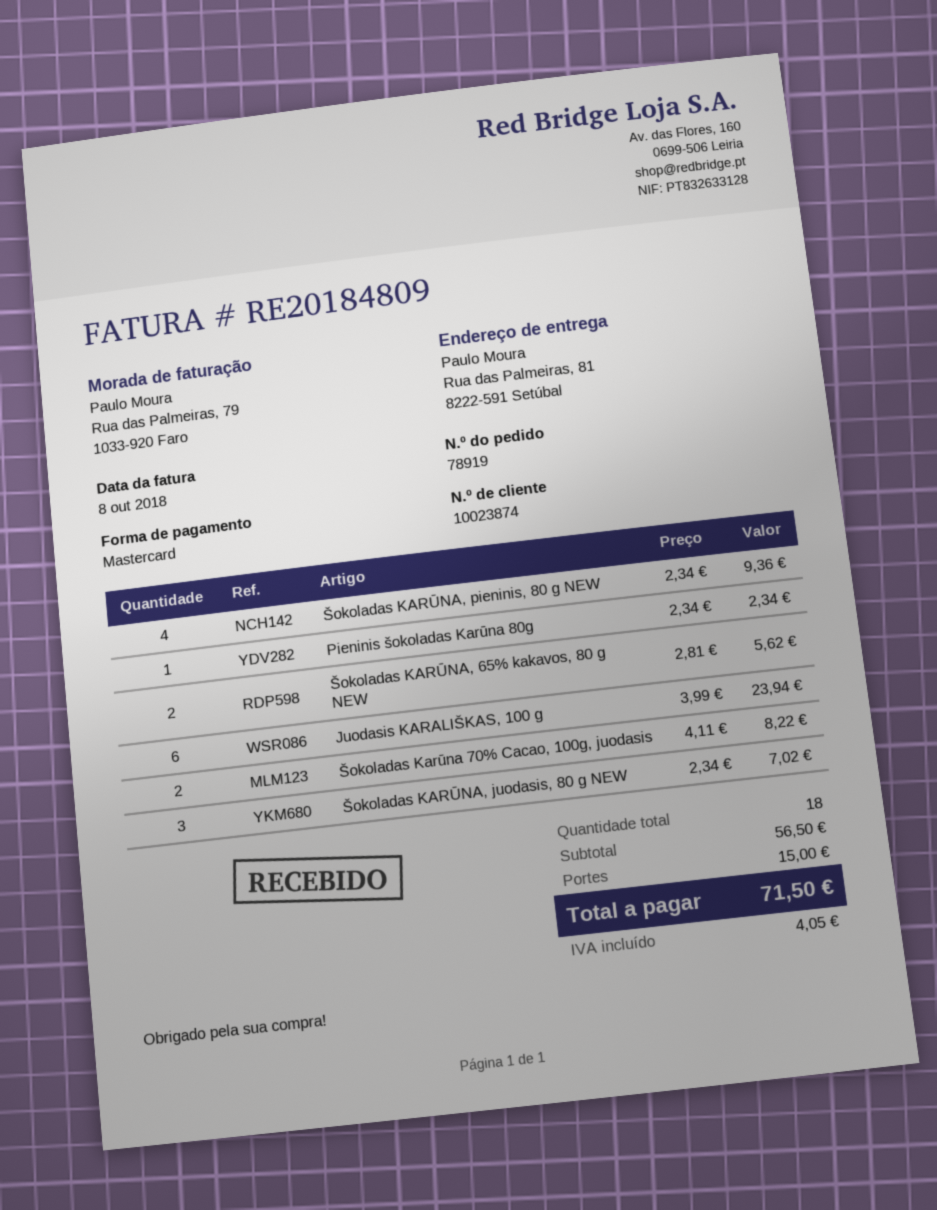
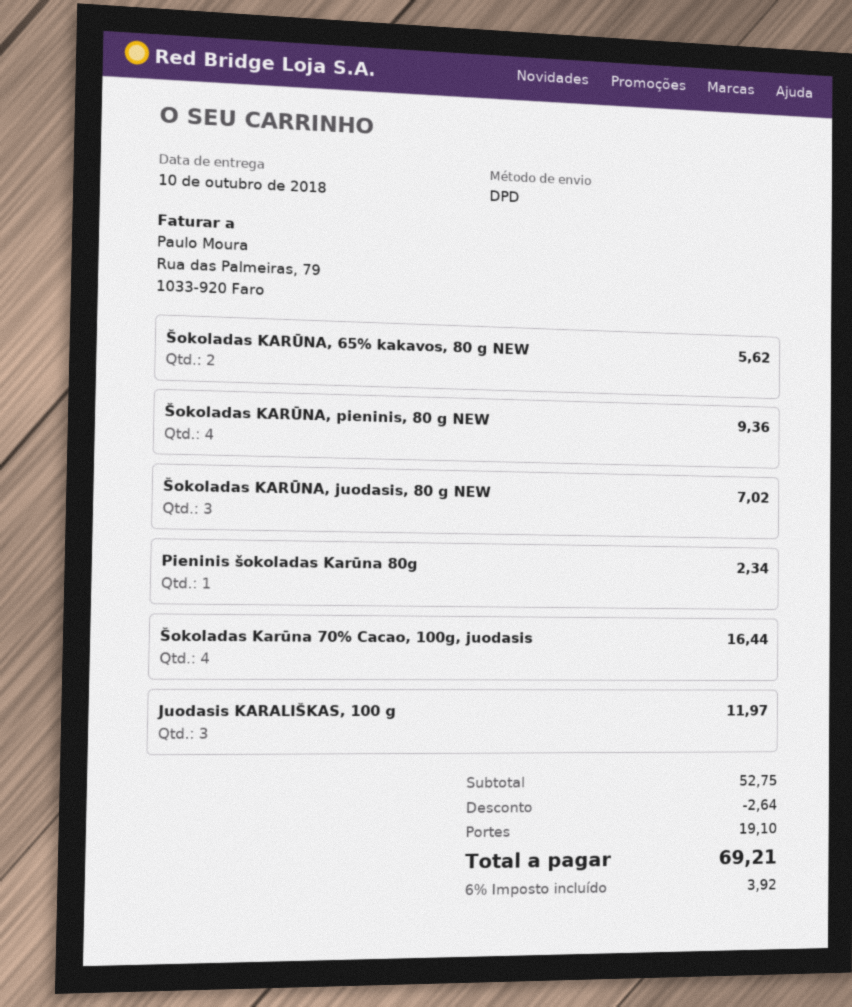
Juodasis KARALIŠKAS, 100 g: 6 for 23.94 -> 3 for 11.97
Šokoladas Karūna 70% Cacao, 100g, juodasis: 2 for 8.22 -> 4 for 16.44
subtotal: 56.50 -> 52.75
discount: none -> 2.64
shipping: 15.00 -> 19.10
tax: 4.05 -> 3.92
total: 71.50 -> 69.21

